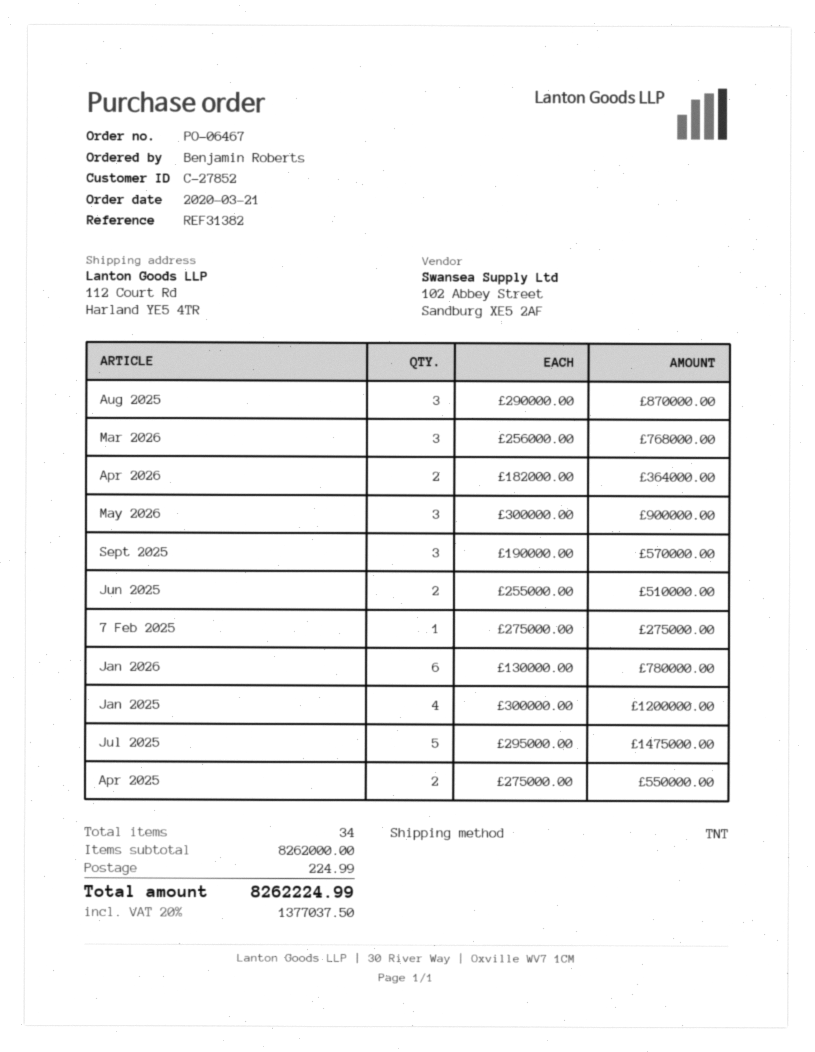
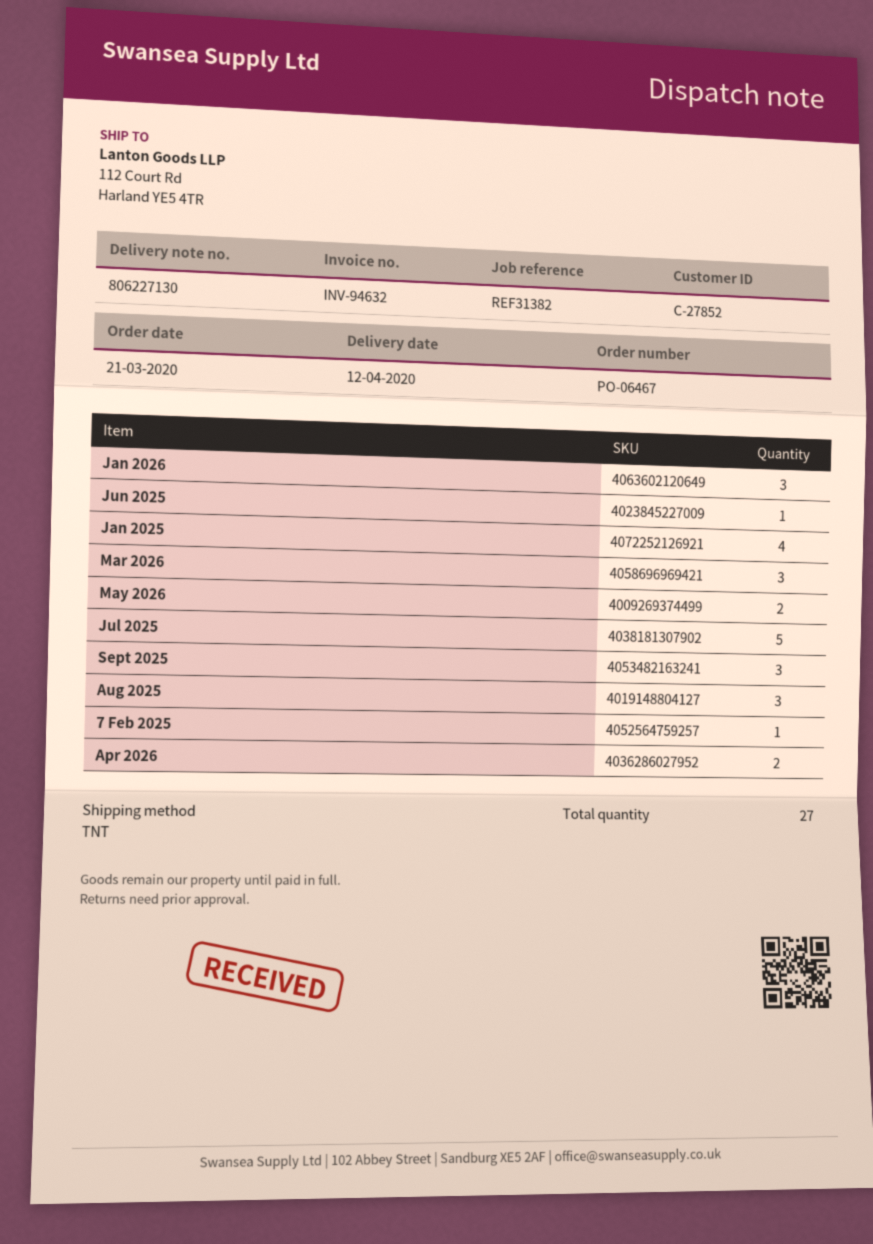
May 2026: 3 -> 2
Jun 2025: 2 -> 1
Jan 2026: 6 -> 3
Apr 2025: 2 -> none
total quantity: 34 -> 27

